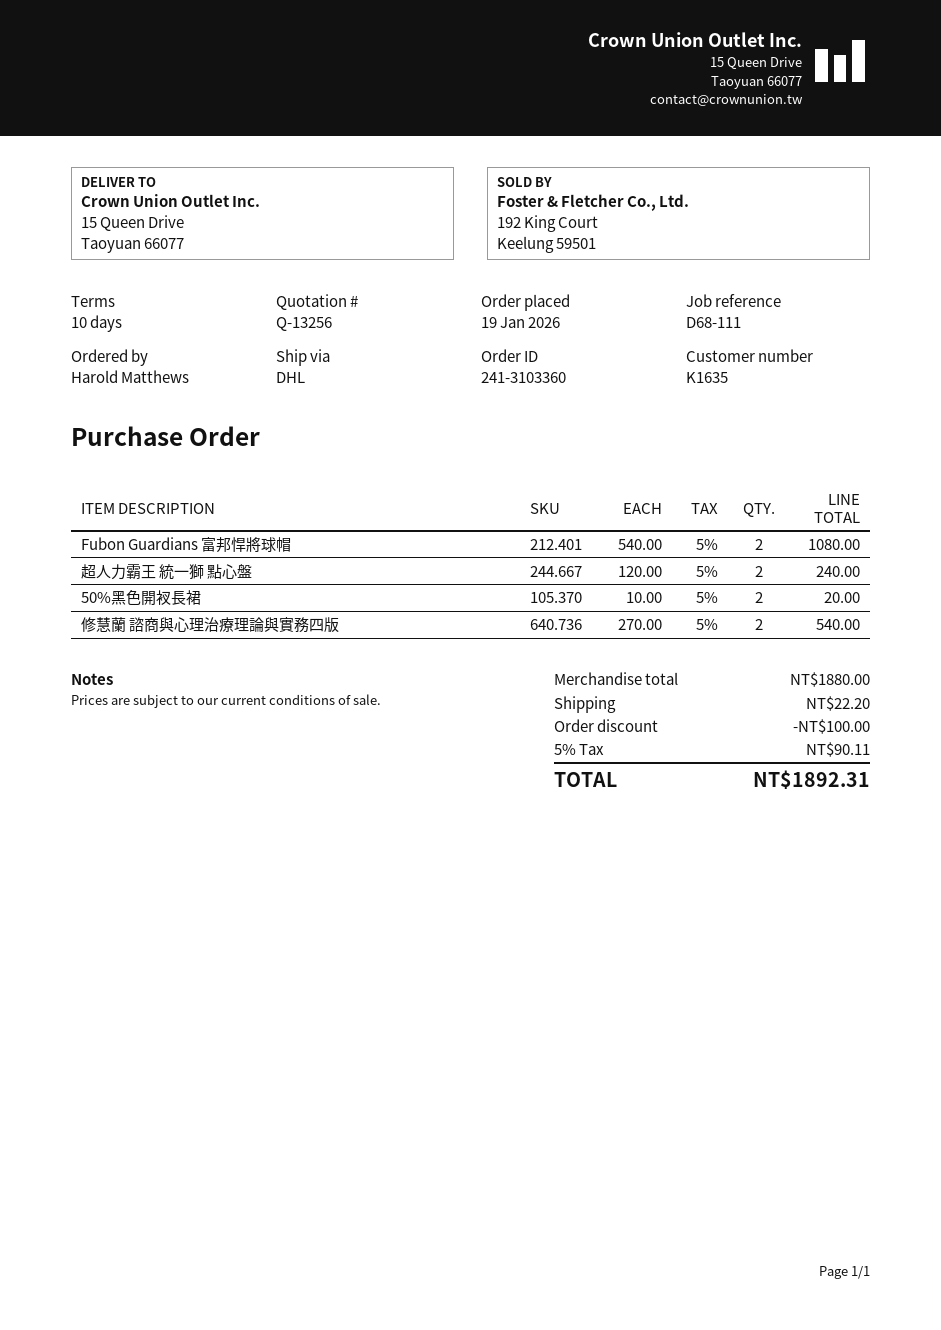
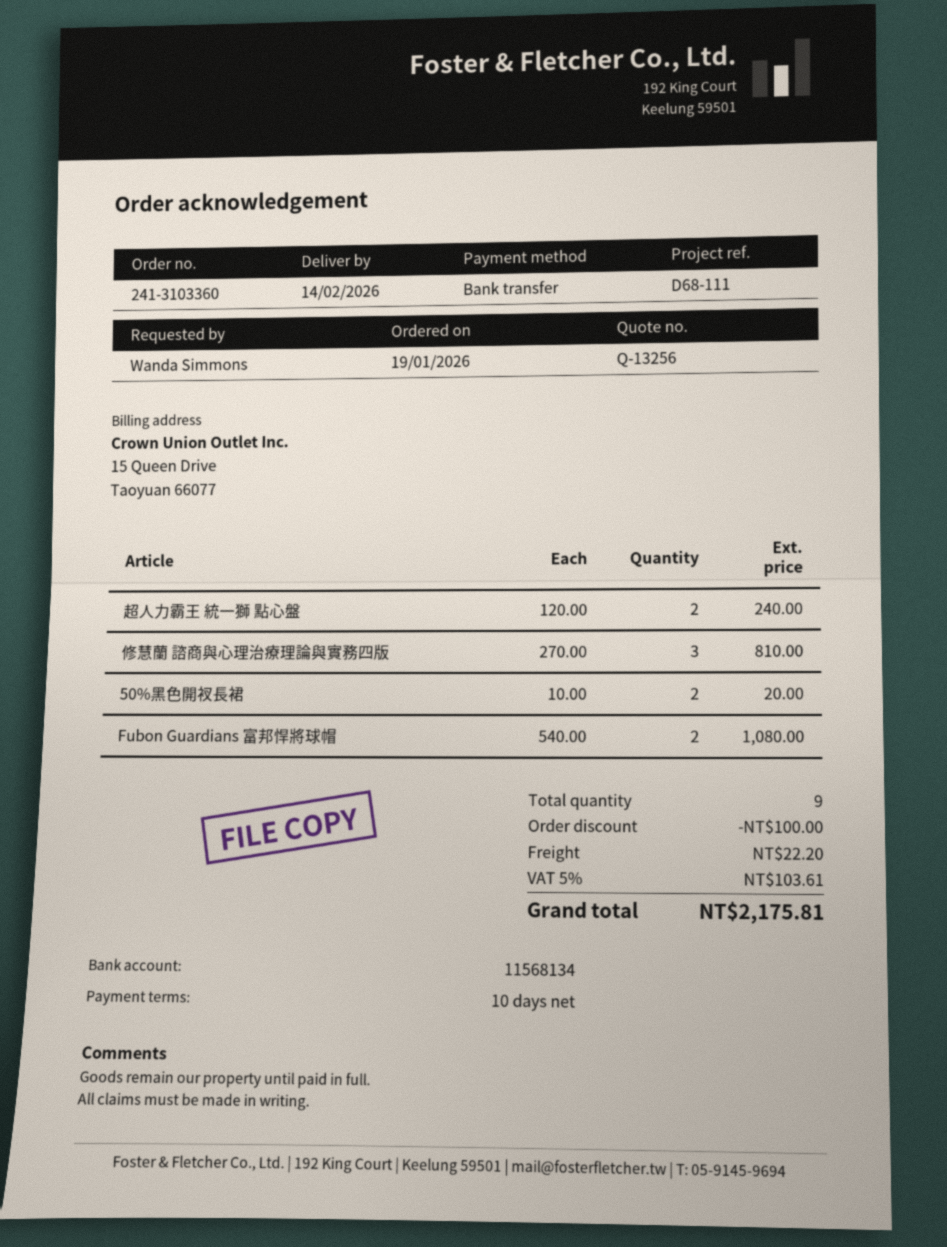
ordered by: Harold Matthews -> Wanda Simmons
修慧蘭 諮商與心理治療理論與實務四版: 2 x 270.00 = 540.00 -> 3 x 270.00 = 810.00
tax: 5% = 90.11 -> 5% = 103.61
total: 1892.31 -> 2175.81

